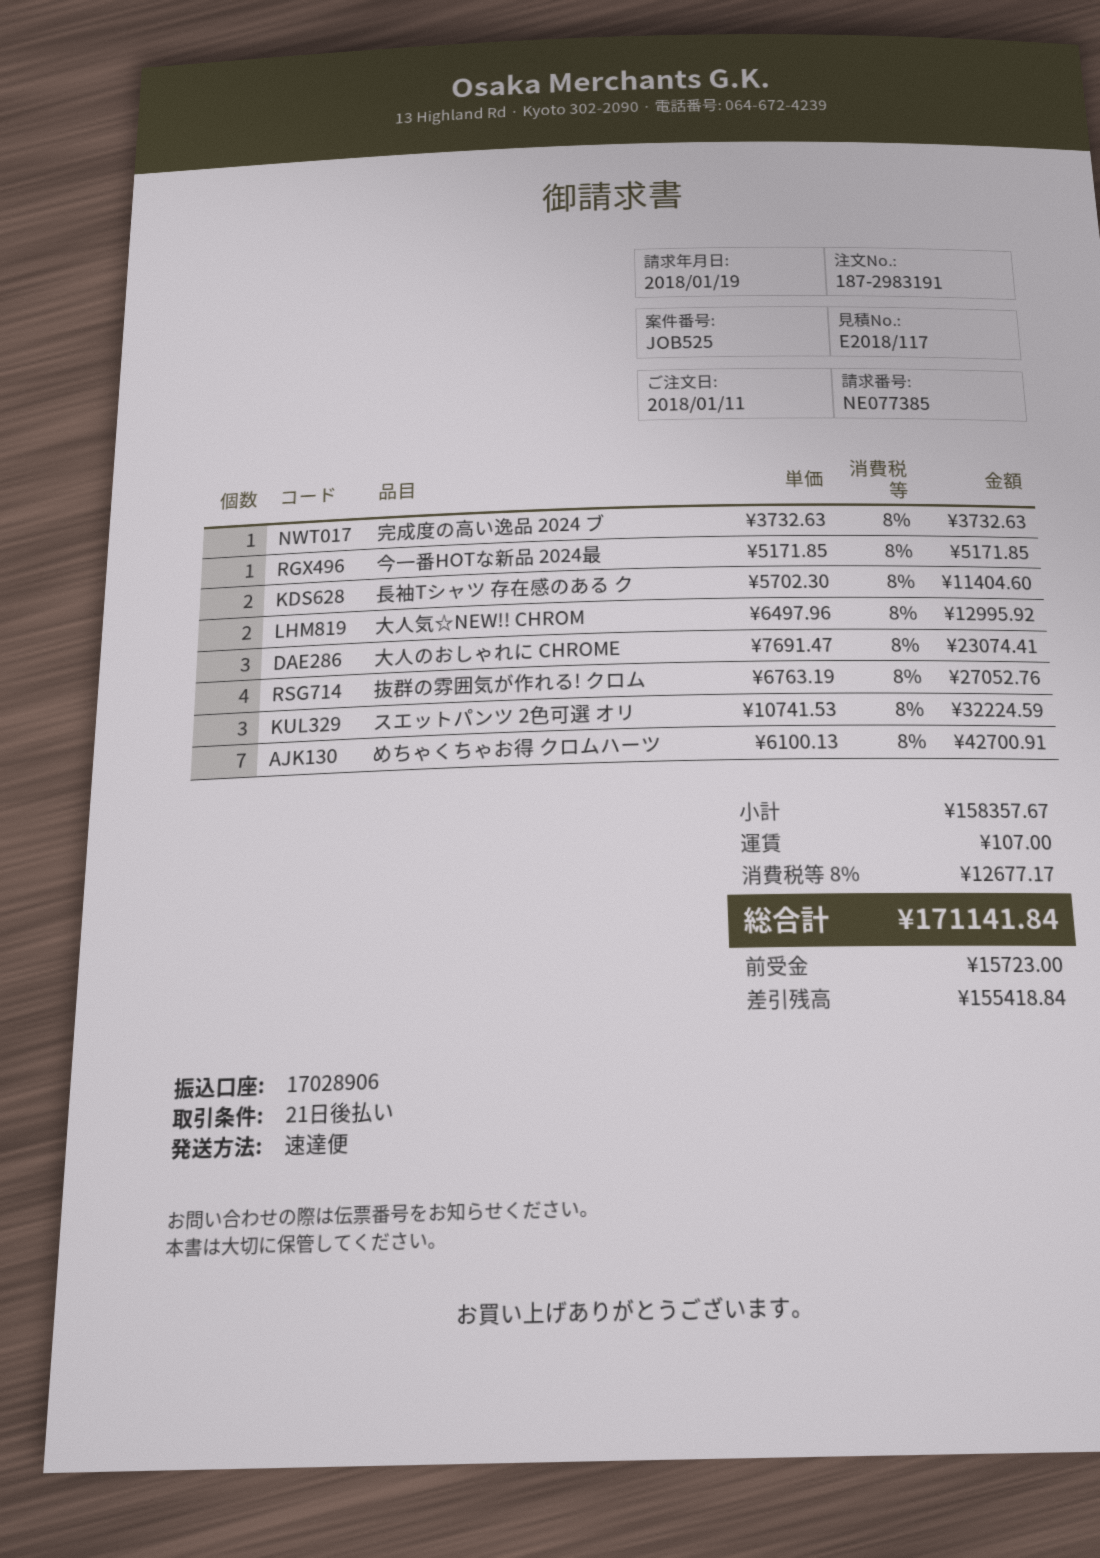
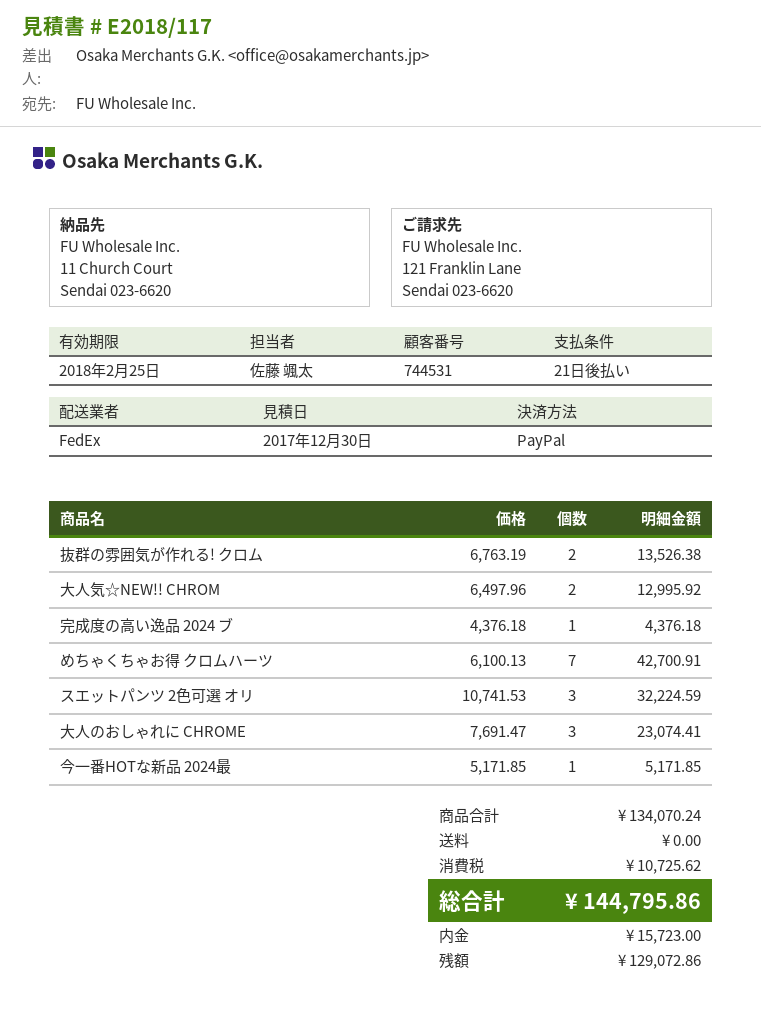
shipping method: express -> FedEx
完成度の高い逸品 2024 ブ: 1 x 3732.63 = 3732.63 -> 1 x 4376.18 = 4376.18
長袖Tシャツ 存在感のある ク: 2 x 5702.30 = 11404.60 -> none
抜群の雰囲気が作れる! クロム: 4 x 6763.19 = 27052.76 -> 2 x 6763.19 = 13526.38
subtotal: 158357.67 -> 134070.24
shipping: 107.00 -> 0.00
tax: 12677.17 -> 10725.62
total: 171141.84 -> 144795.86
balance: 155418.84 -> 129072.86

